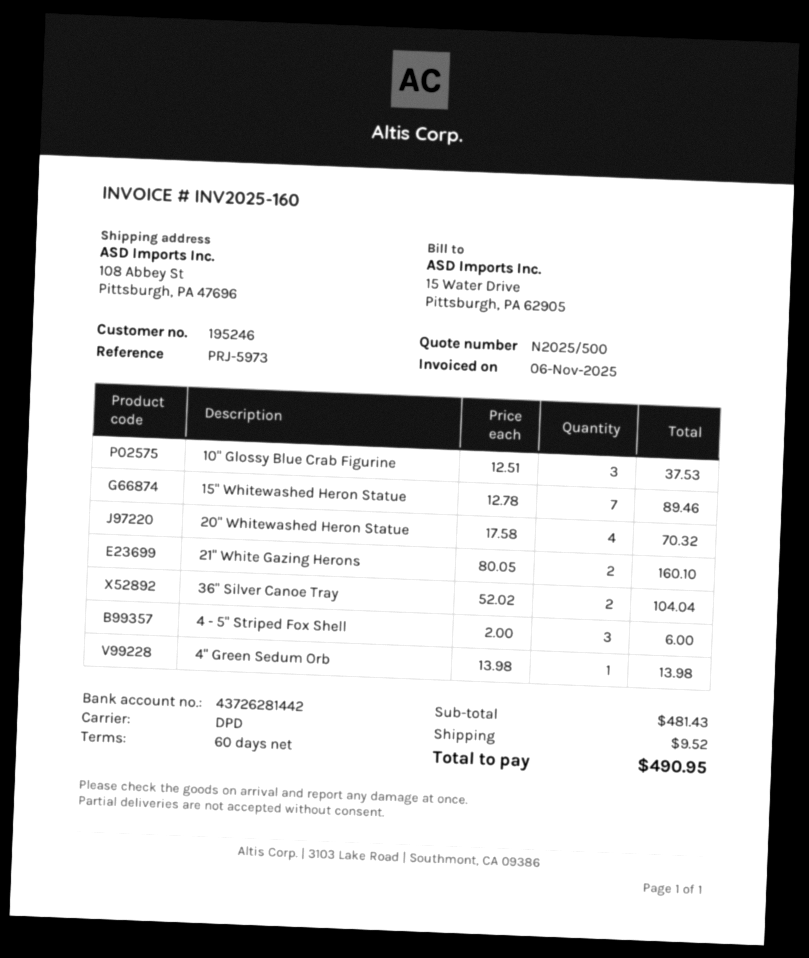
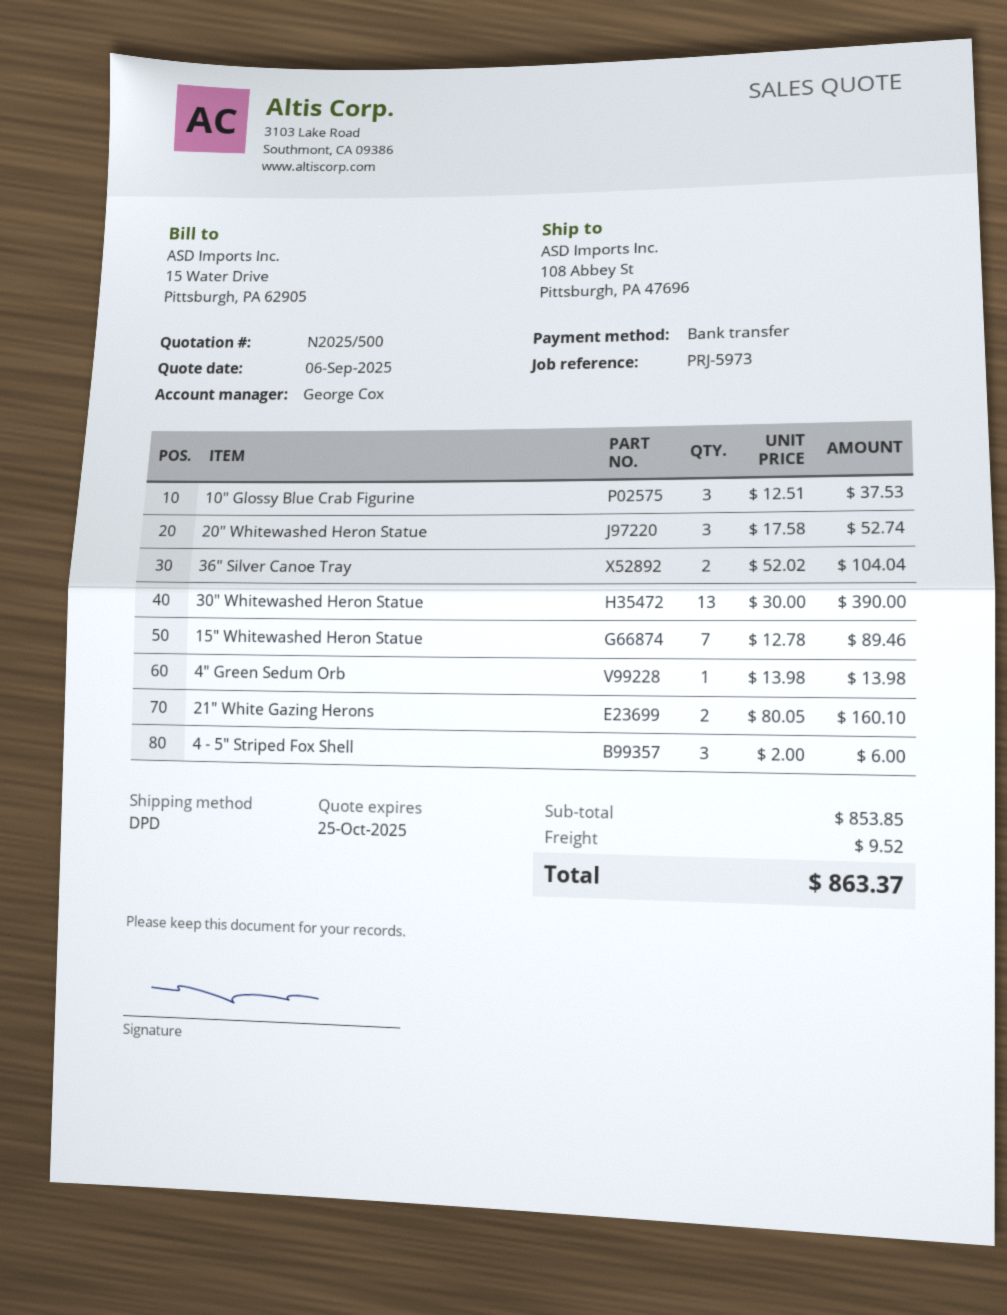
20" Whitewashed Heron Statue: 4 x 17.58 = 70.32 -> 3 x 17.58 = 52.74
30" Whitewashed Heron Statue: none -> 13 x 30.00 = 390.00
subtotal: 481.43 -> 853.85
total: 490.95 -> 863.37

